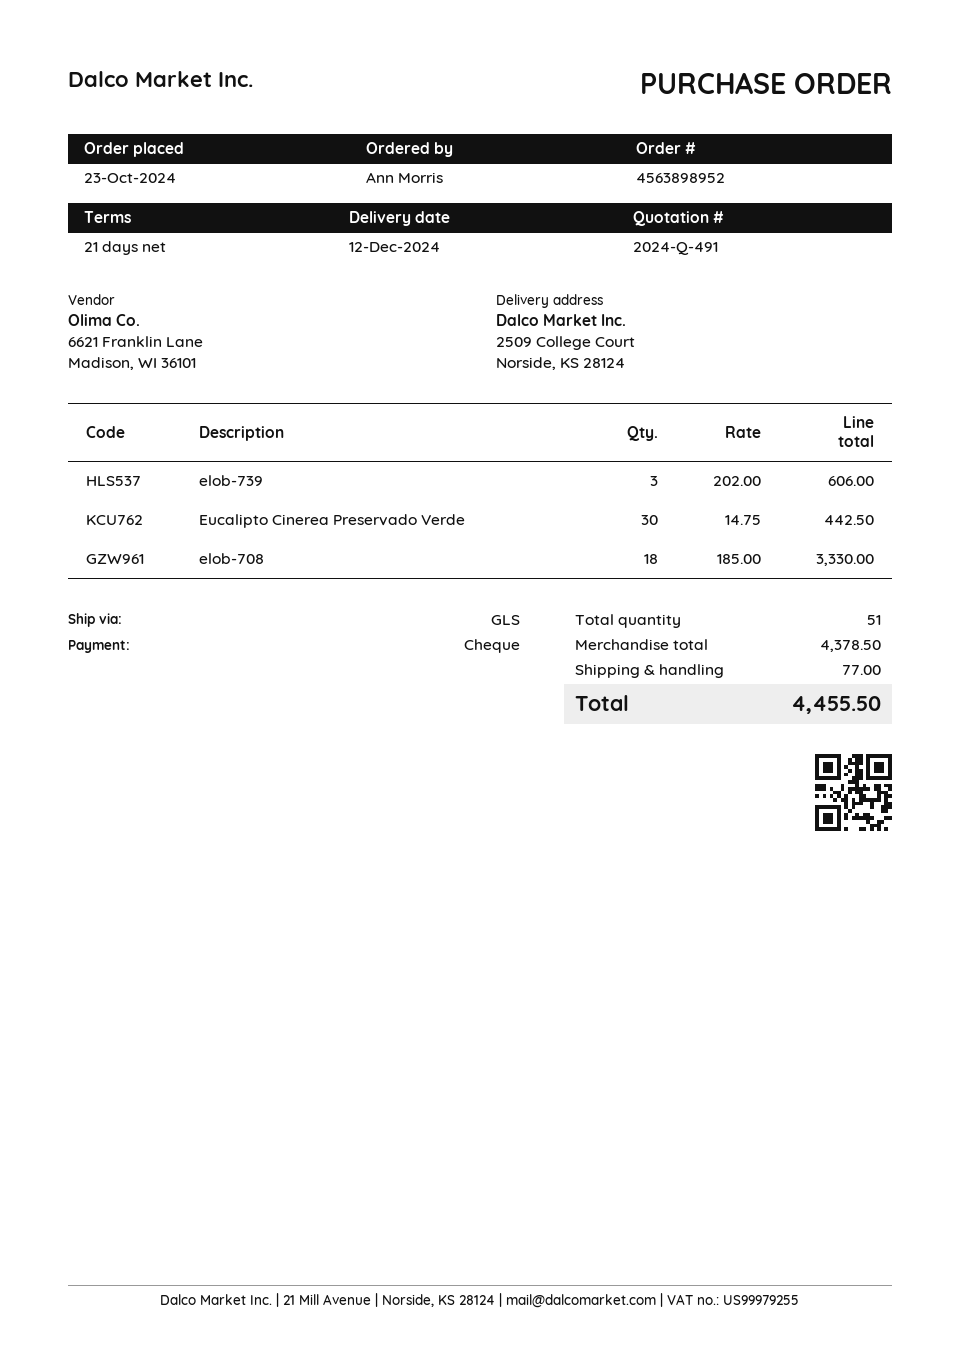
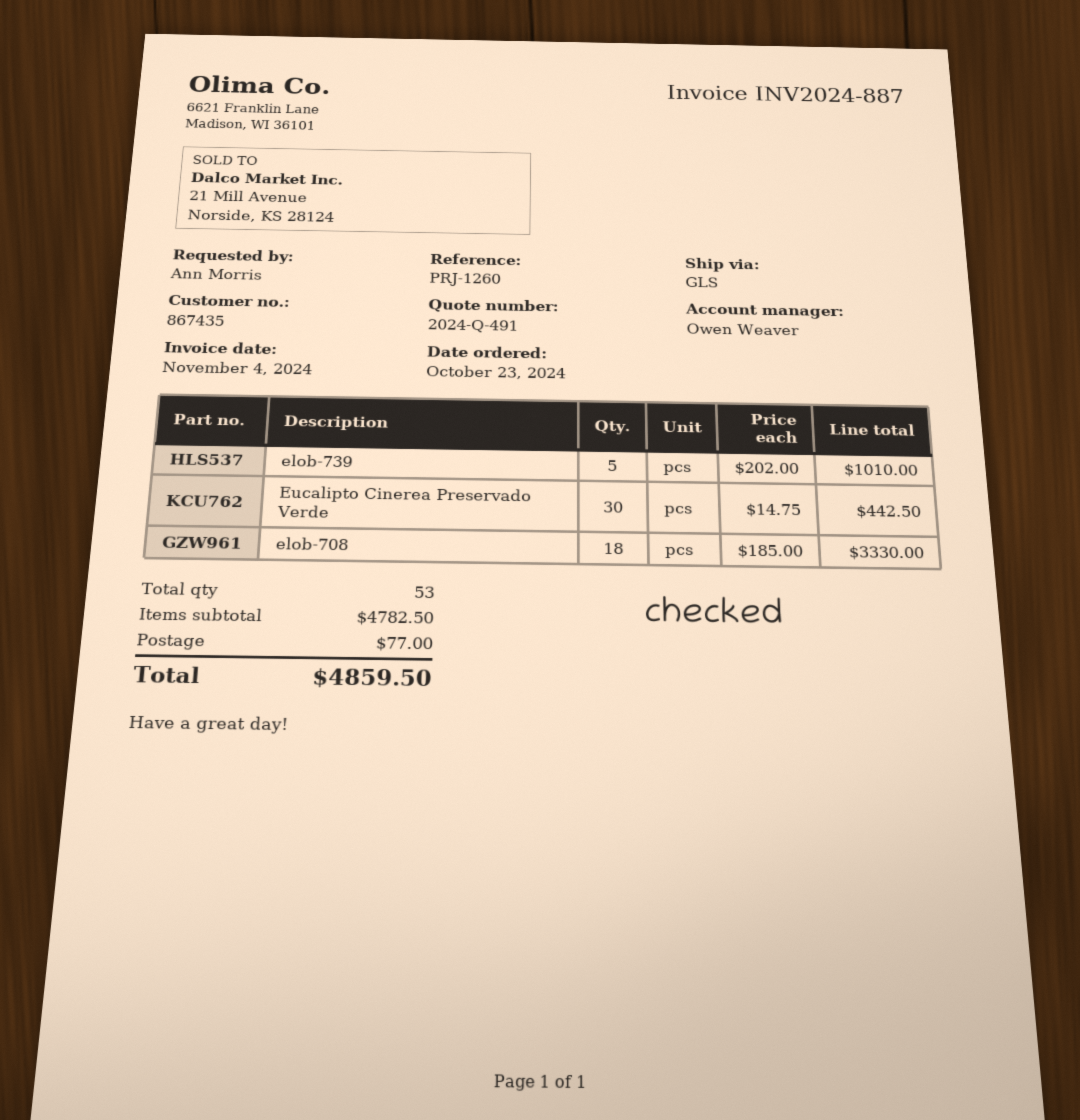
elob-739: 3 x 202.00 = 606.00 -> 5 x 202.00 = 1010.00
total quantity: 51 -> 53
subtotal: 4378.50 -> 4782.50
total: 4455.50 -> 4859.50

